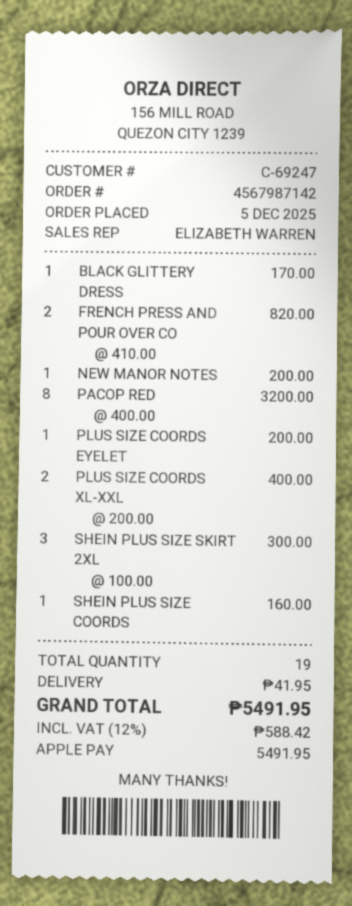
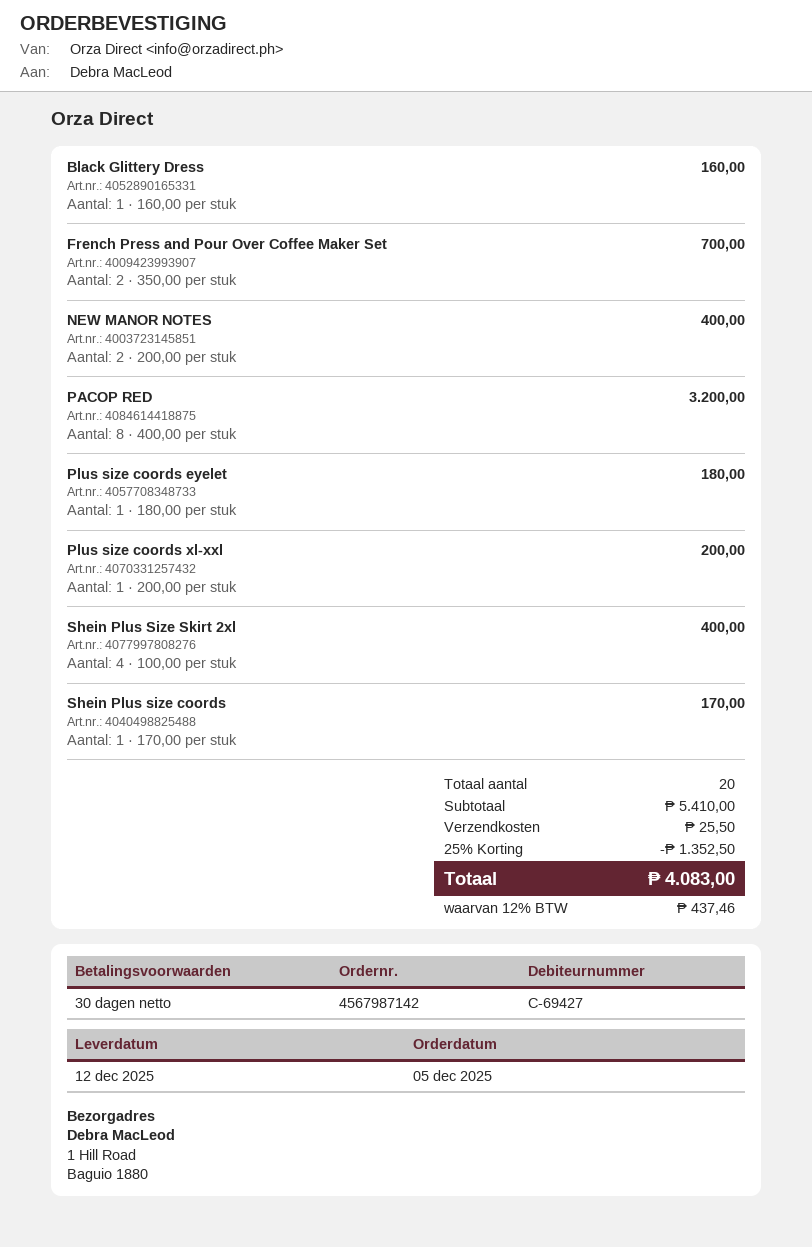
customer number: C-69247 -> C-69427
BLACK GLITTERY DRESS: 1 x 170.00 = 170.00 -> 1 x 160.00 = 160.00
FRENCH PRESS AND POUR OVER CO: 2 x 410.00 = 820.00 -> 2 x 350.00 = 700.00
NEW MANOR NOTES: 1 x 200.00 = 200.00 -> 2 x 200.00 = 400.00
PLUS SIZE COORDS EYELET: 1 x 200.00 = 200.00 -> 1 x 180.00 = 180.00
PLUS SIZE COORDS XL-XXL: 2 x 200.00 = 400.00 -> 1 x 200.00 = 200.00
SHEIN PLUS SIZE SKIRT 2XL: 3 x 100.00 = 300.00 -> 4 x 100.00 = 400.00
SHEIN PLUS SIZE COORDS: 1 x 160.00 = 160.00 -> 1 x 170.00 = 170.00
total quantity: 19 -> 20
discount: none -> 25% = 1352.50
shipping: 41.95 -> 25.50
tax: 12% = 588.42 -> 12% = 437.46
total: 5491.95 -> 4083.00

